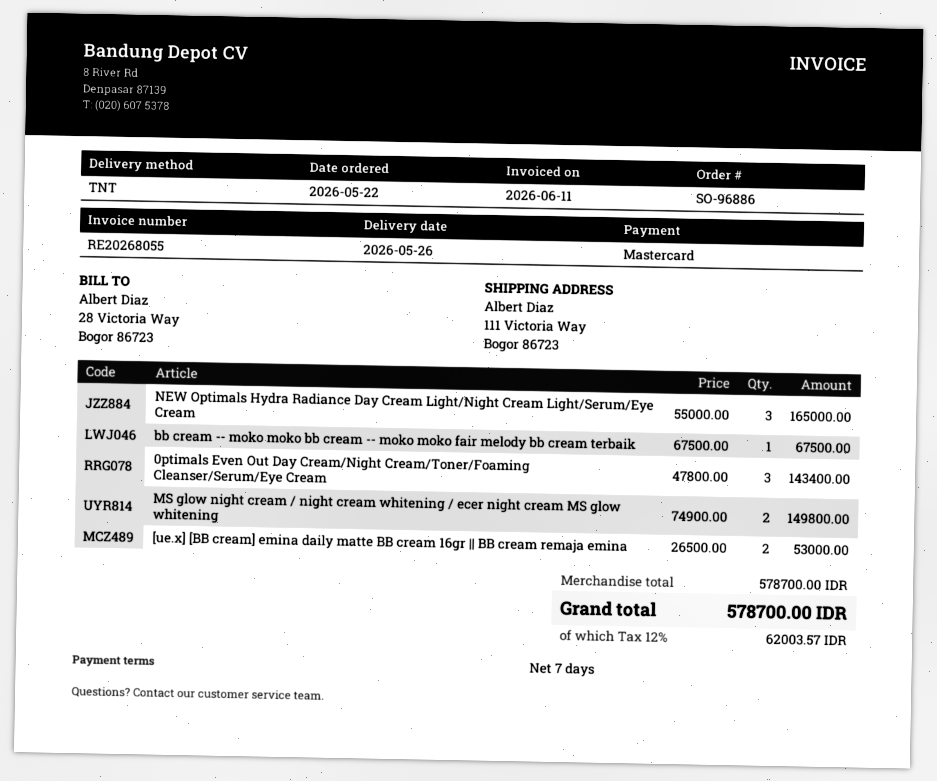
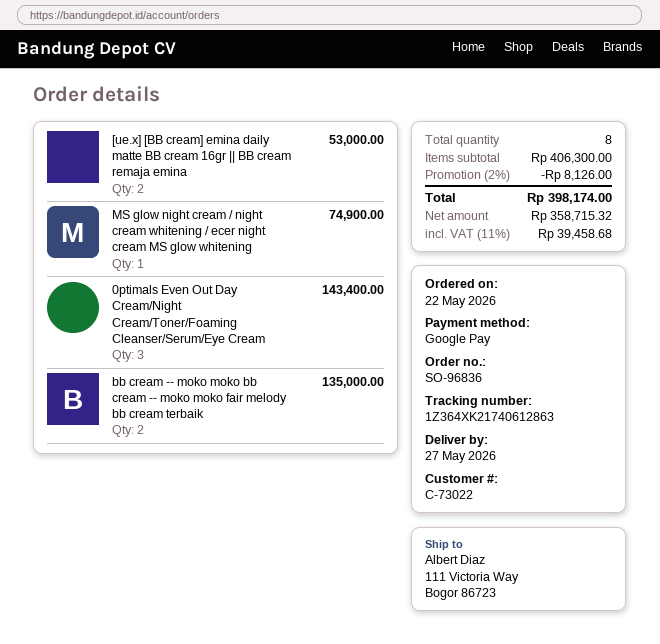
order number: SO-96886 -> SO-96836
delivery date: 2026-05-26 -> 2026-05-27
payment method: Mastercard -> Google Pay
NEW Optimals Hydra Radiance Day Cream Light/Night Cream Light/Serum/Eye Cream: 3 for 165000.00 -> none
bb cream -- moko moko bb cream -- moko moko fair melody bb cream terbaik: 1 for 67500.00 -> 2 for 135000.00
MS glow night cream / night cream whitening / ecer night cream MS glow whitening: 2 for 149800.00 -> 1 for 74900.00
subtotal: 578700.00 -> 406300.00
discount: none -> 2% = 8126.00
tax: 12% = 62003.57 -> 11% = 39458.68
total: 578700.00 -> 398174.00

